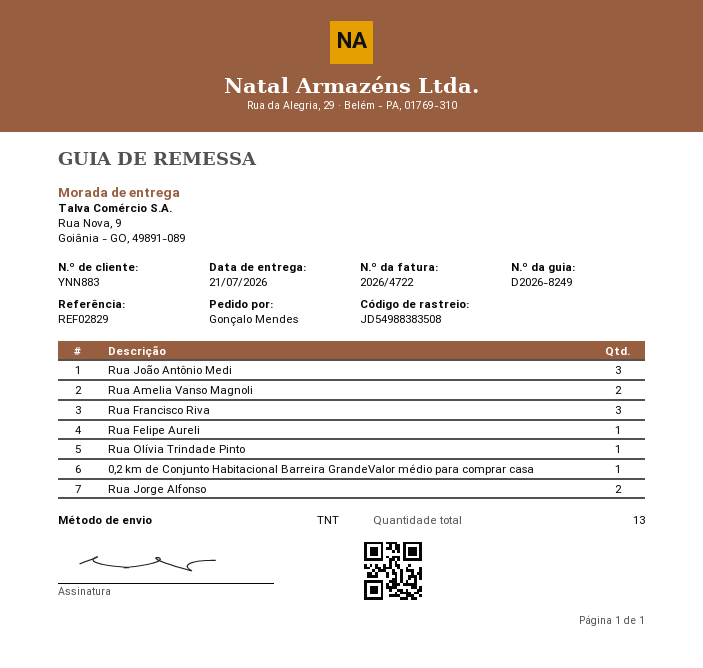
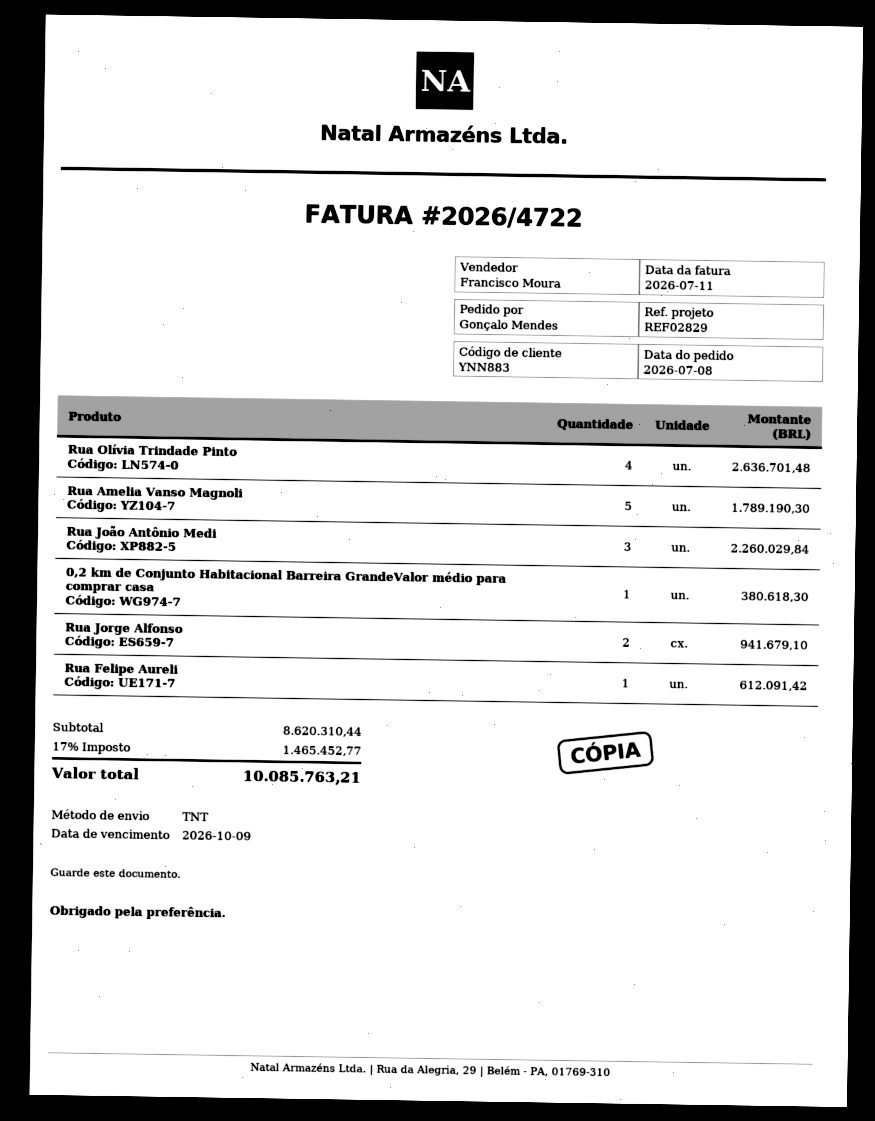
Rua Amelia Vanso Magnoli: 2 -> 5
Rua Francisco Riva: 3 -> none
Rua Olívia Trindade Pinto: 1 -> 4

